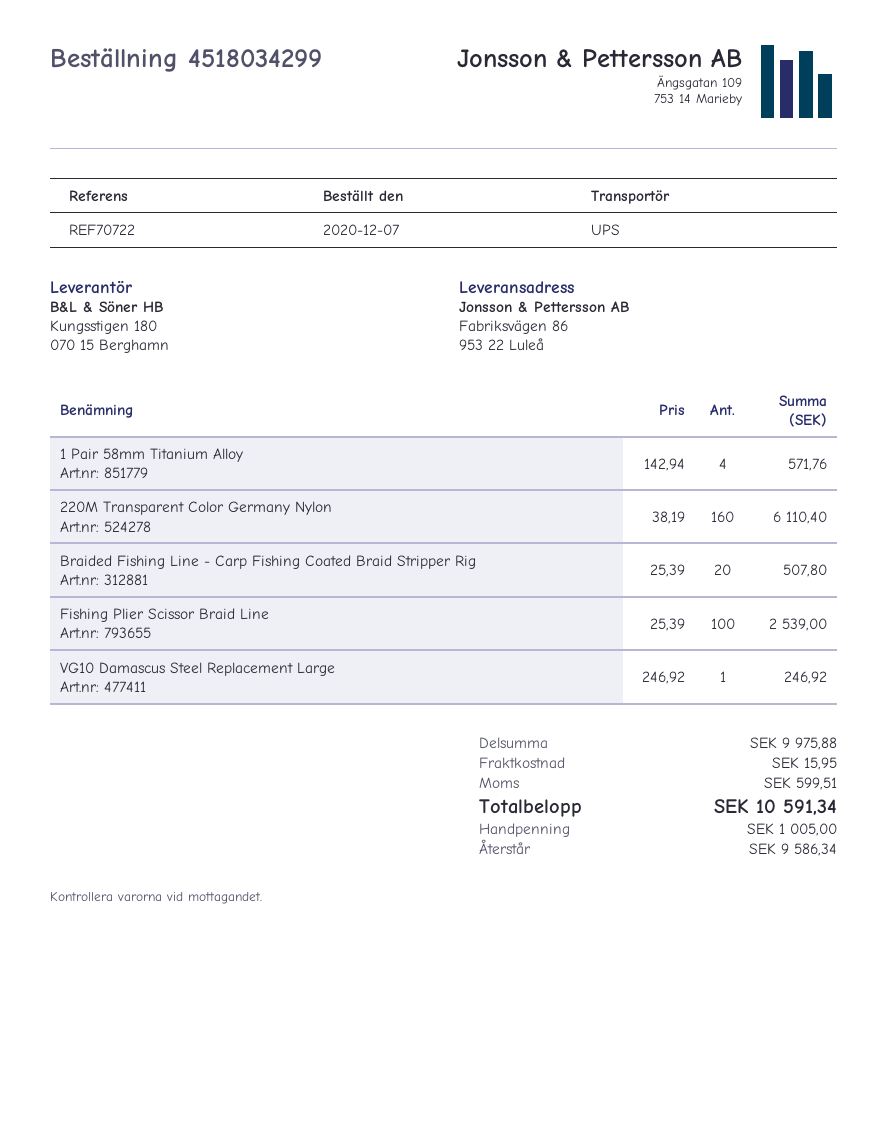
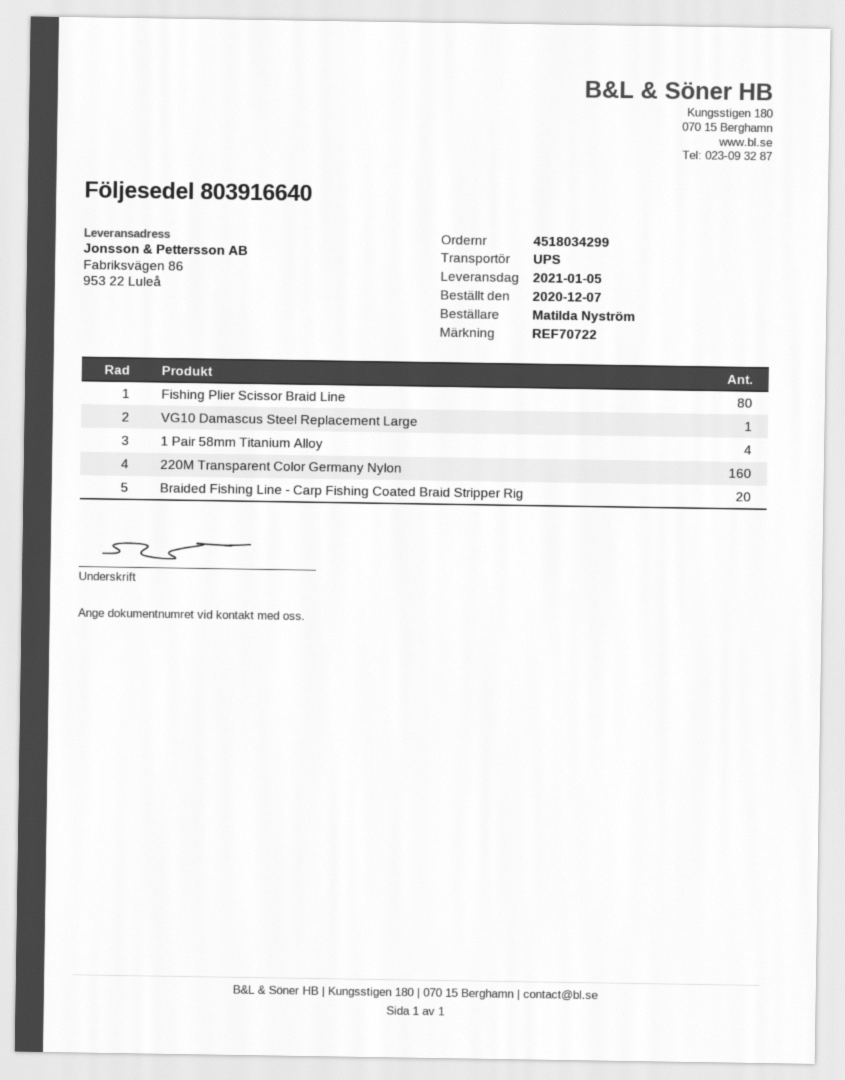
Fishing Plier Scissor Braid Line: 100 -> 80

